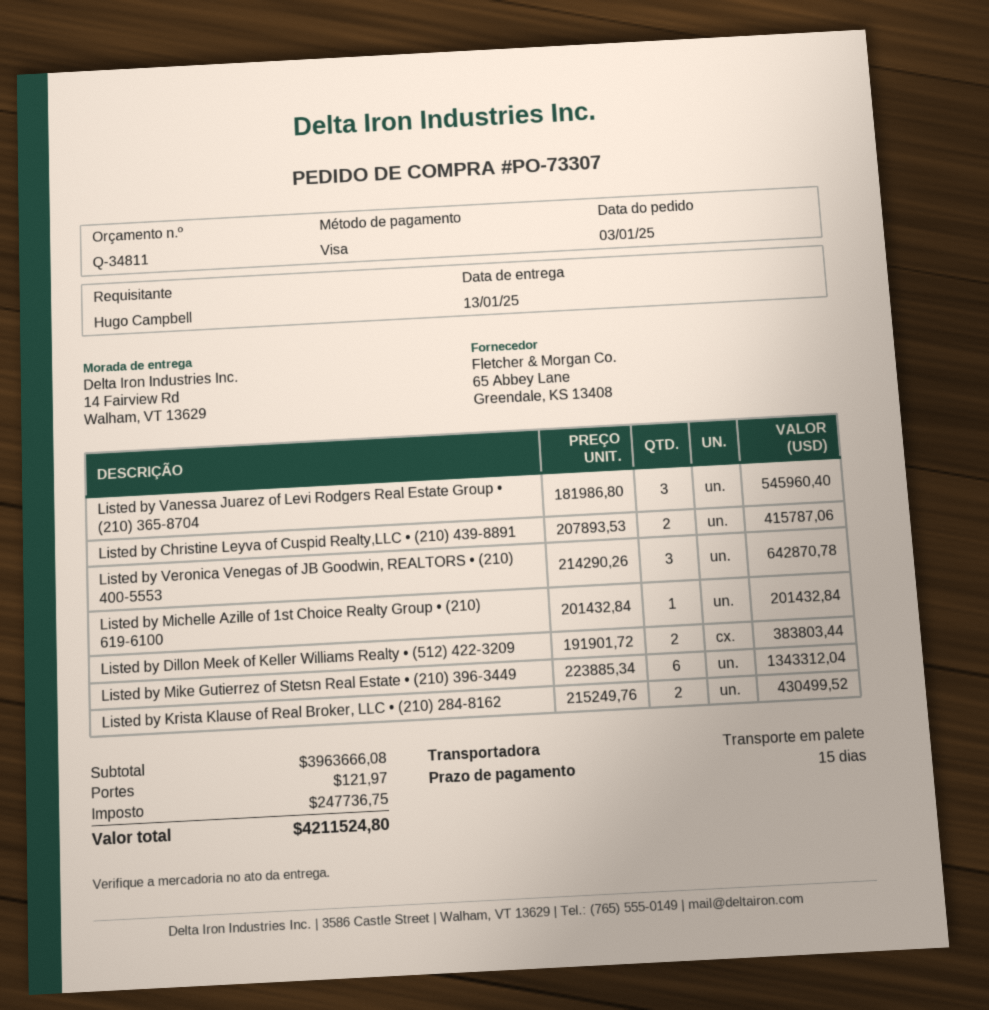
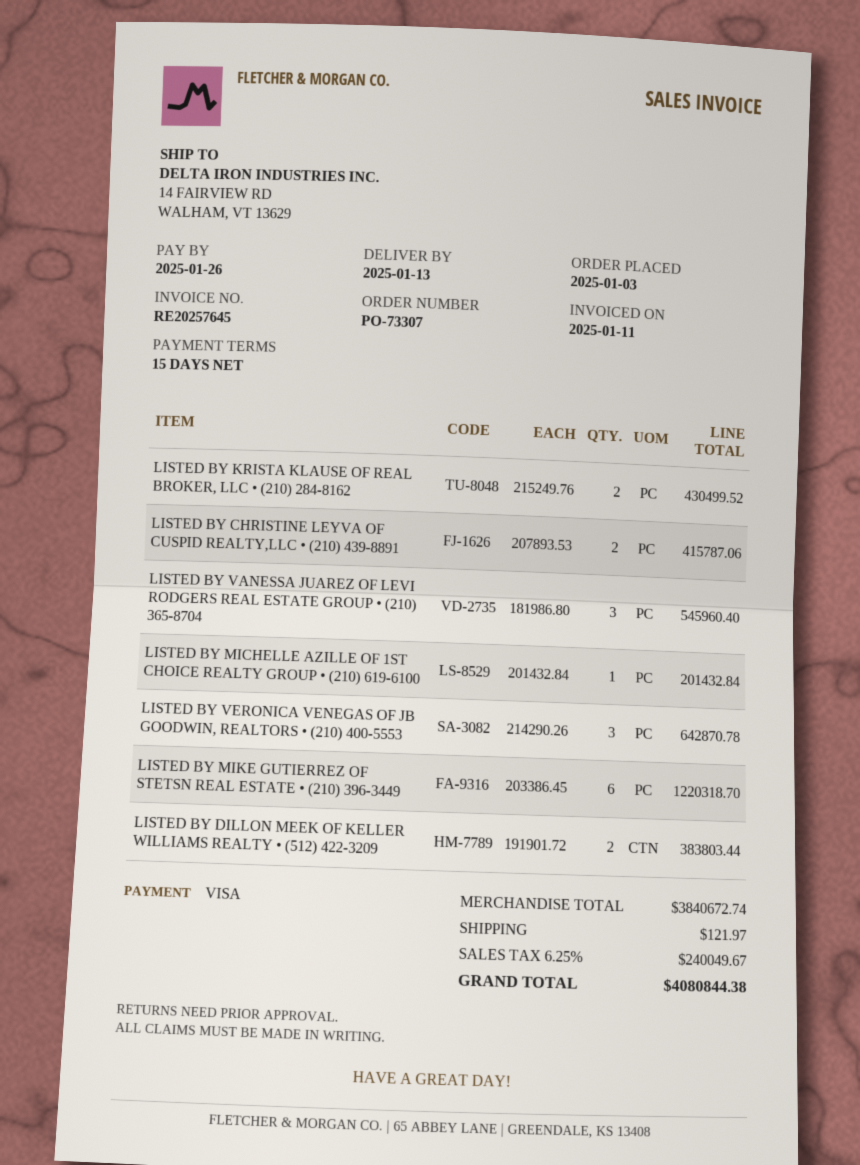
Listed by Mike Gutierrez of Stetsn Real Estate • (210) 396-3449: 6 x 223885.34 = 1343312.04 -> 6 x 203386.45 = 1220318.70
subtotal: 3963666.08 -> 3840672.74
tax: 247736.75 -> 240049.67
total: 4211524.80 -> 4080844.38

